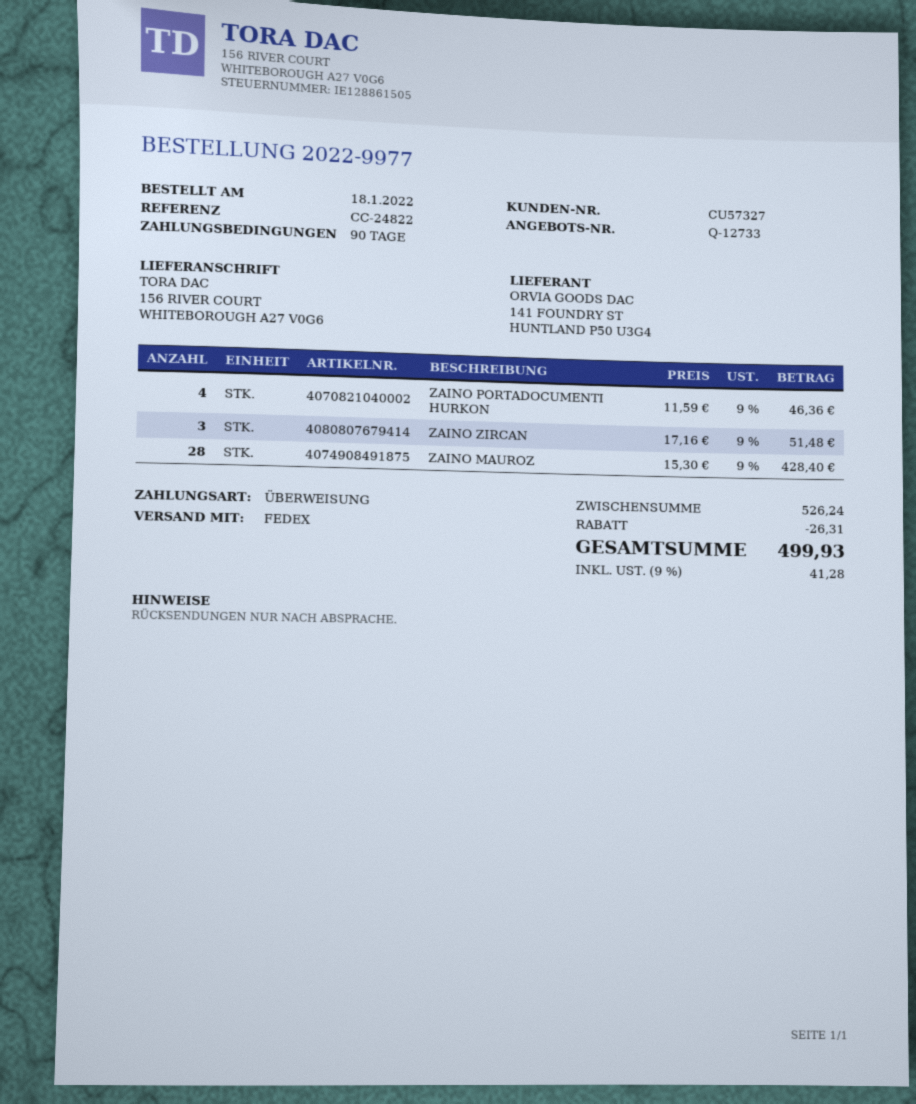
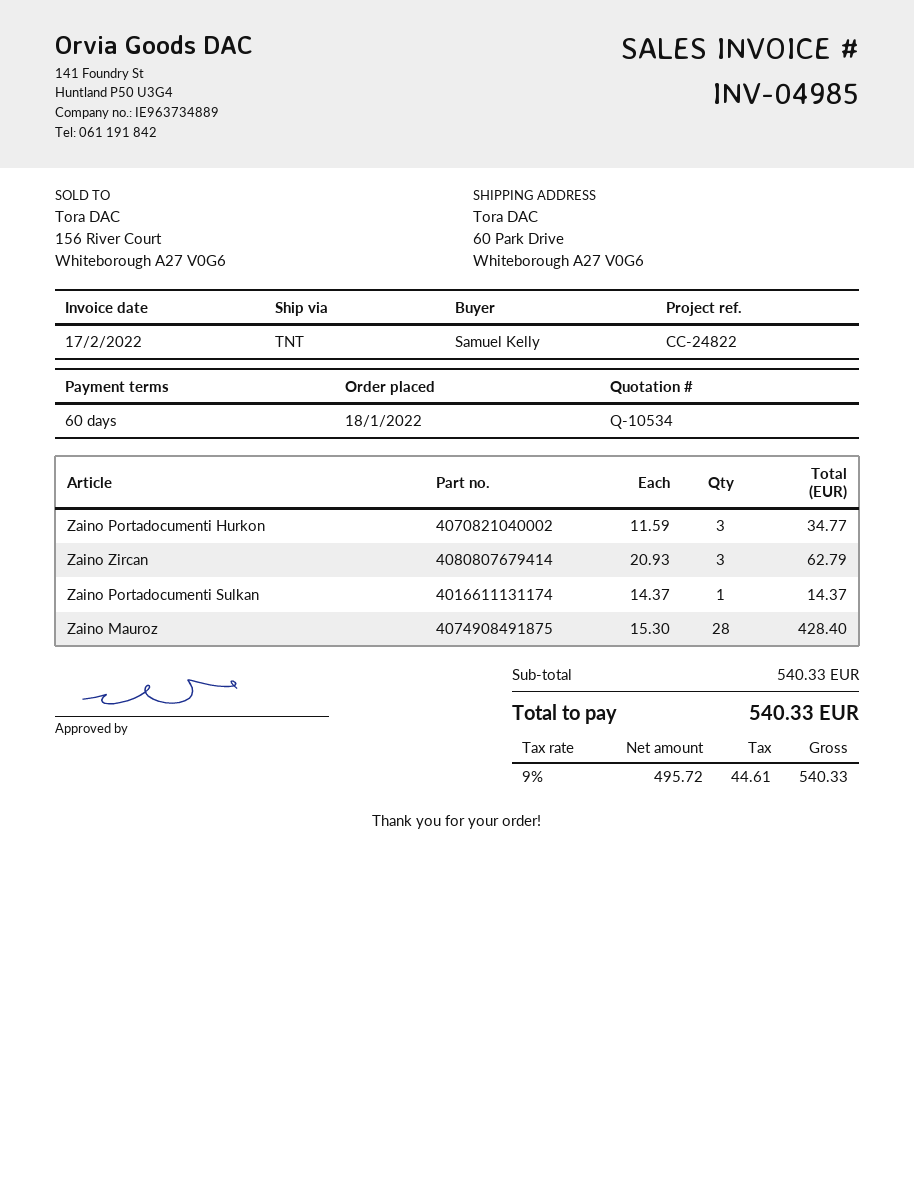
quote number: Q-12733 -> Q-10534
payment terms: 90 days -> 60 days
shipping method: FedEx -> TNT
ship to: 156 RIVER COURT, WHITEBOROUGH A27 V0G6 -> 60 Park Drive, Whiteborough A27 V0G6
ZAINO PORTADOCUMENTI HURKON: 4 x 11.59 = 46.36 -> 3 x 11.59 = 34.77
ZAINO ZIRCAN: 3 x 17.16 = 51.48 -> 3 x 20.93 = 62.79
Zaino Portadocumenti Sulkan: none -> 1 x 14.37 = 14.37
subtotal: 526.24 -> 540.33
discount: 26.31 -> none
tax: 9% = 41.28 -> 9% = 44.61
total: 499.93 -> 540.33

